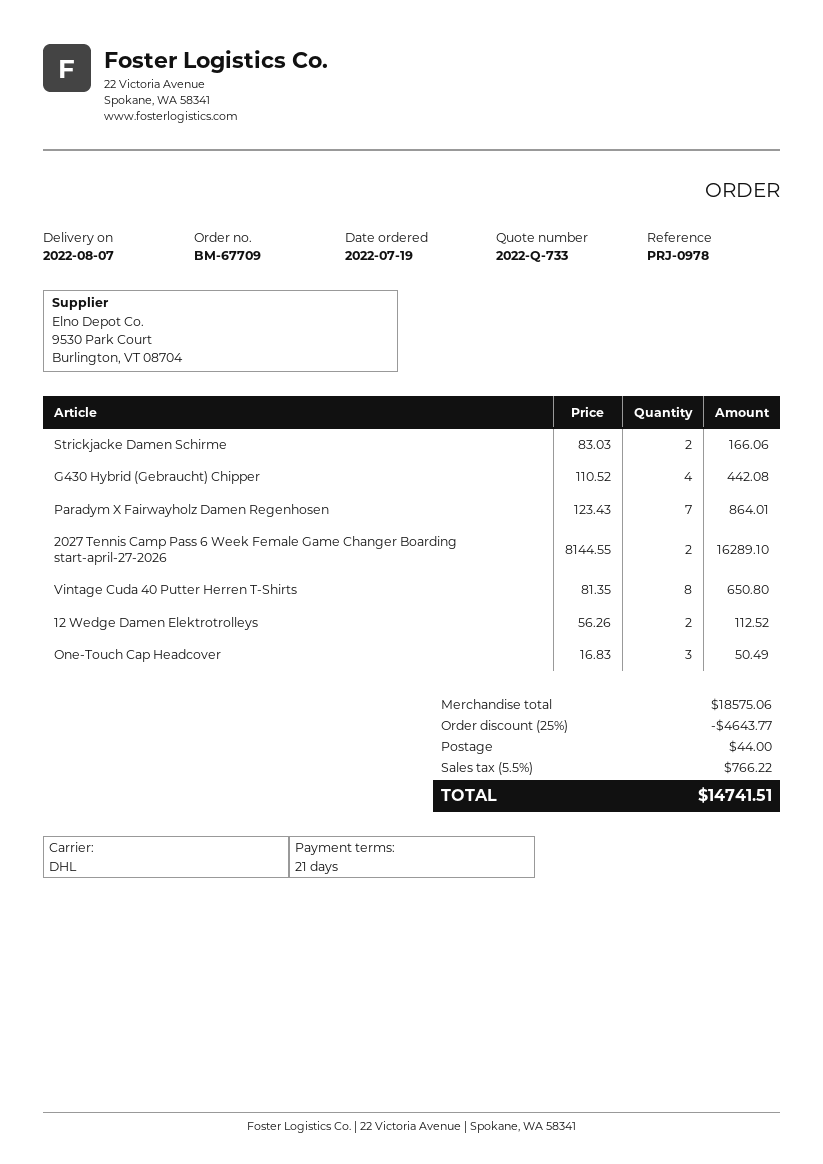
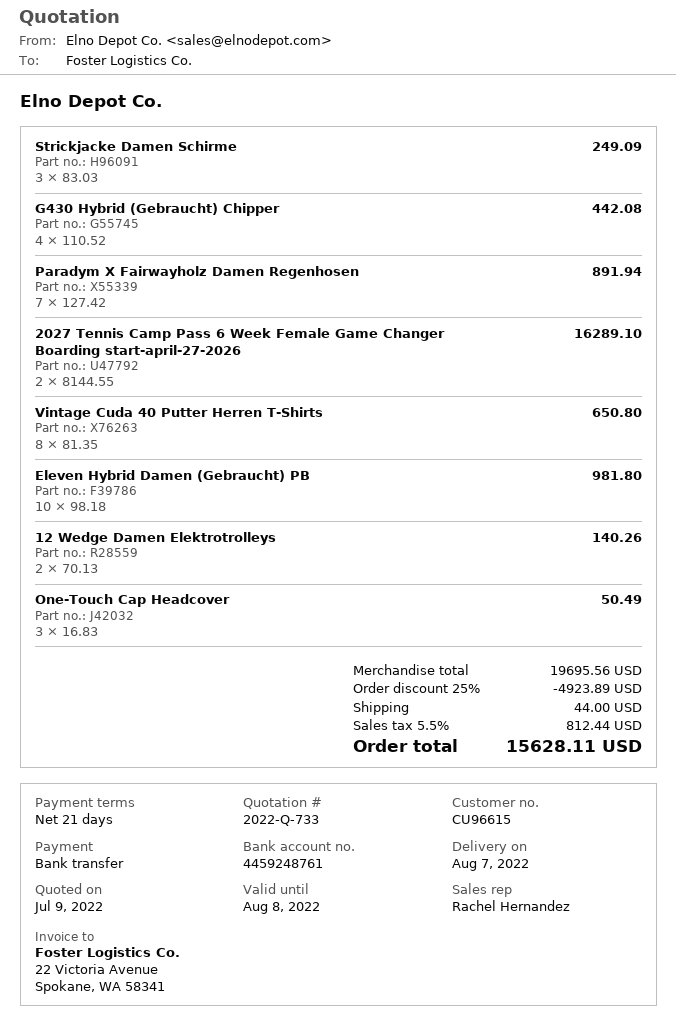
Strickjacke Damen Schirme: 2 x 83.03 = 166.06 -> 3 x 83.03 = 249.09
Paradym X Fairwayholz Damen Regenhosen: 7 x 123.43 = 864.01 -> 7 x 127.42 = 891.94
12 Wedge Damen Elektrotrolleys: 2 x 56.26 = 112.52 -> 2 x 70.13 = 140.26
Eleven Hybrid Damen (Gebraucht) PB: none -> 10 x 98.18 = 981.80
subtotal: 18575.06 -> 19695.56
discount: 25% = 4643.77 -> 25% = 4923.89
tax: 5.5% = 766.22 -> 5.5% = 812.44
total: 14741.51 -> 15628.11

